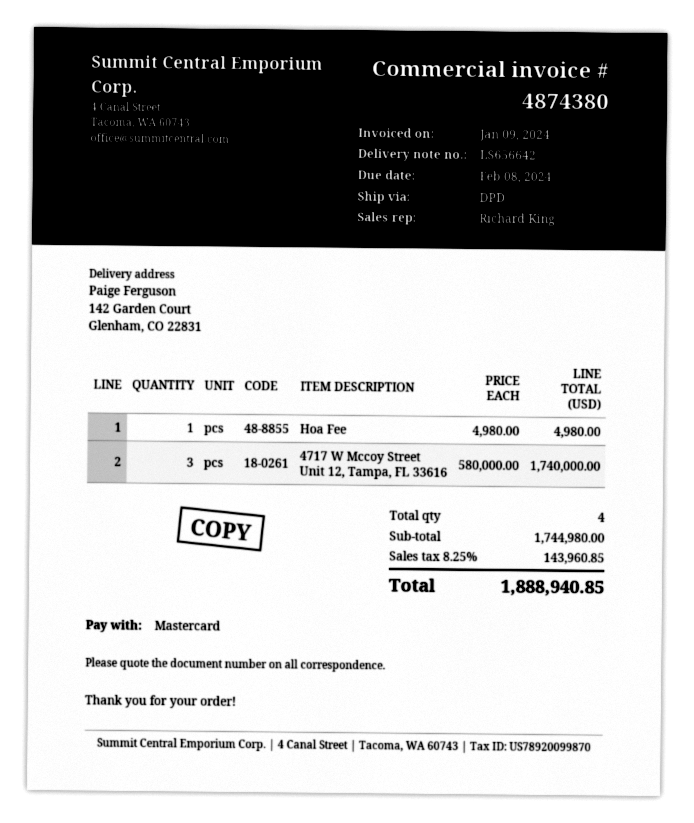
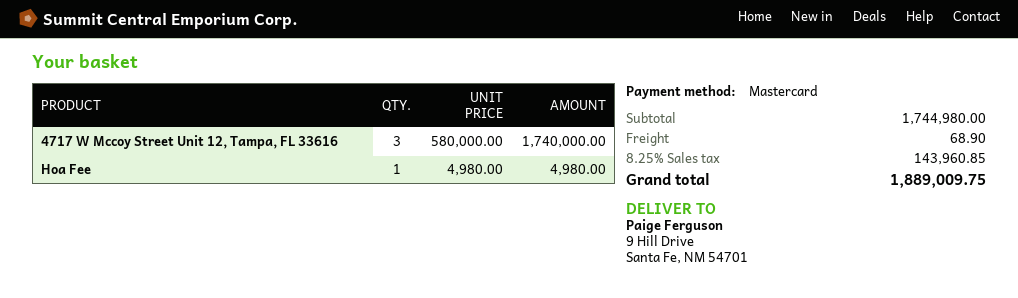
ship to: 142 Garden Court, Glenham, CO 22831 -> 9 Hill Drive, Santa Fe, NM 54701
shipping: none -> 68.90
total: 1888940.85 -> 1889009.75

